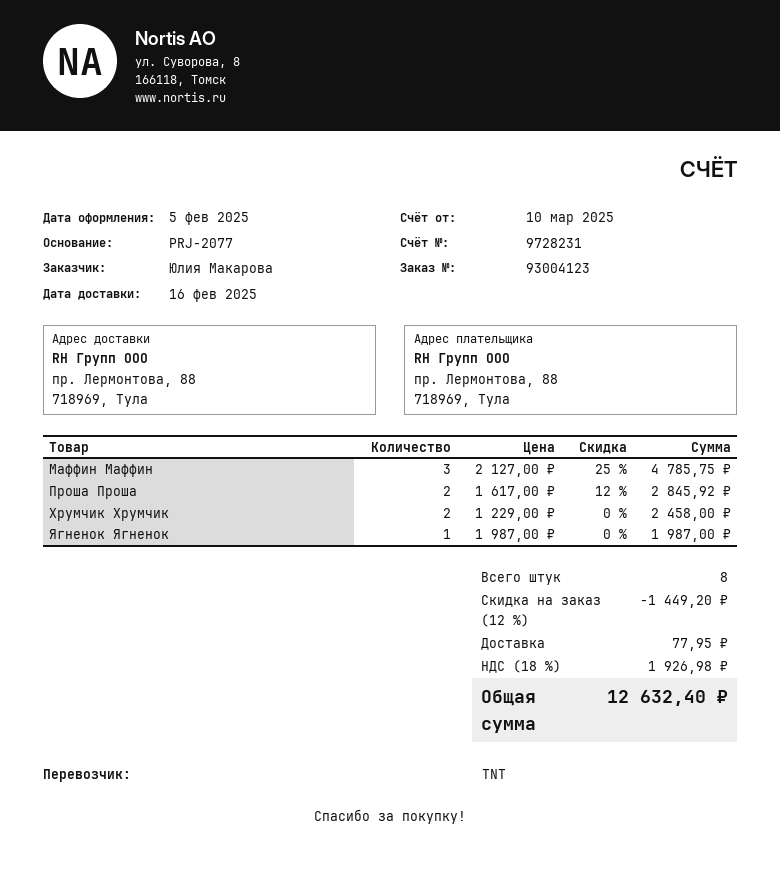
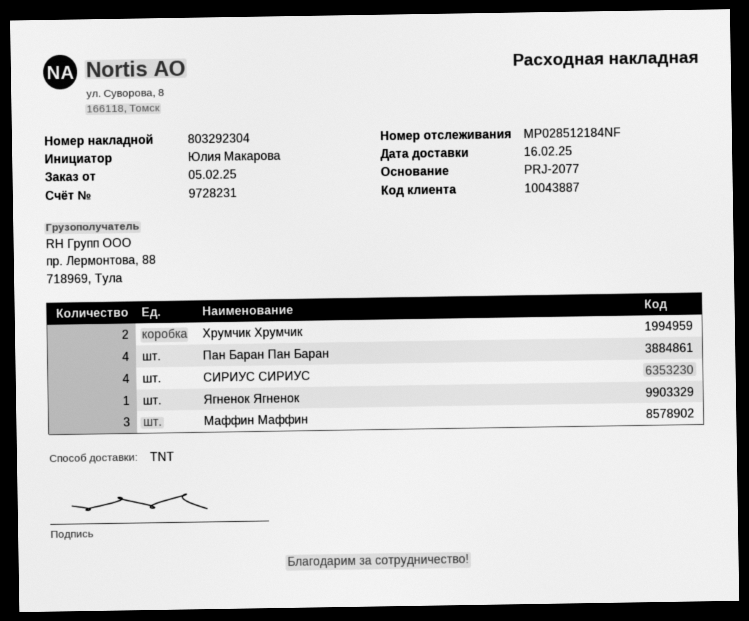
Проша Проша: 2 -> none
Пан Баран Пан Баран: none -> 4
СИРИУС СИРИУС: none -> 4

